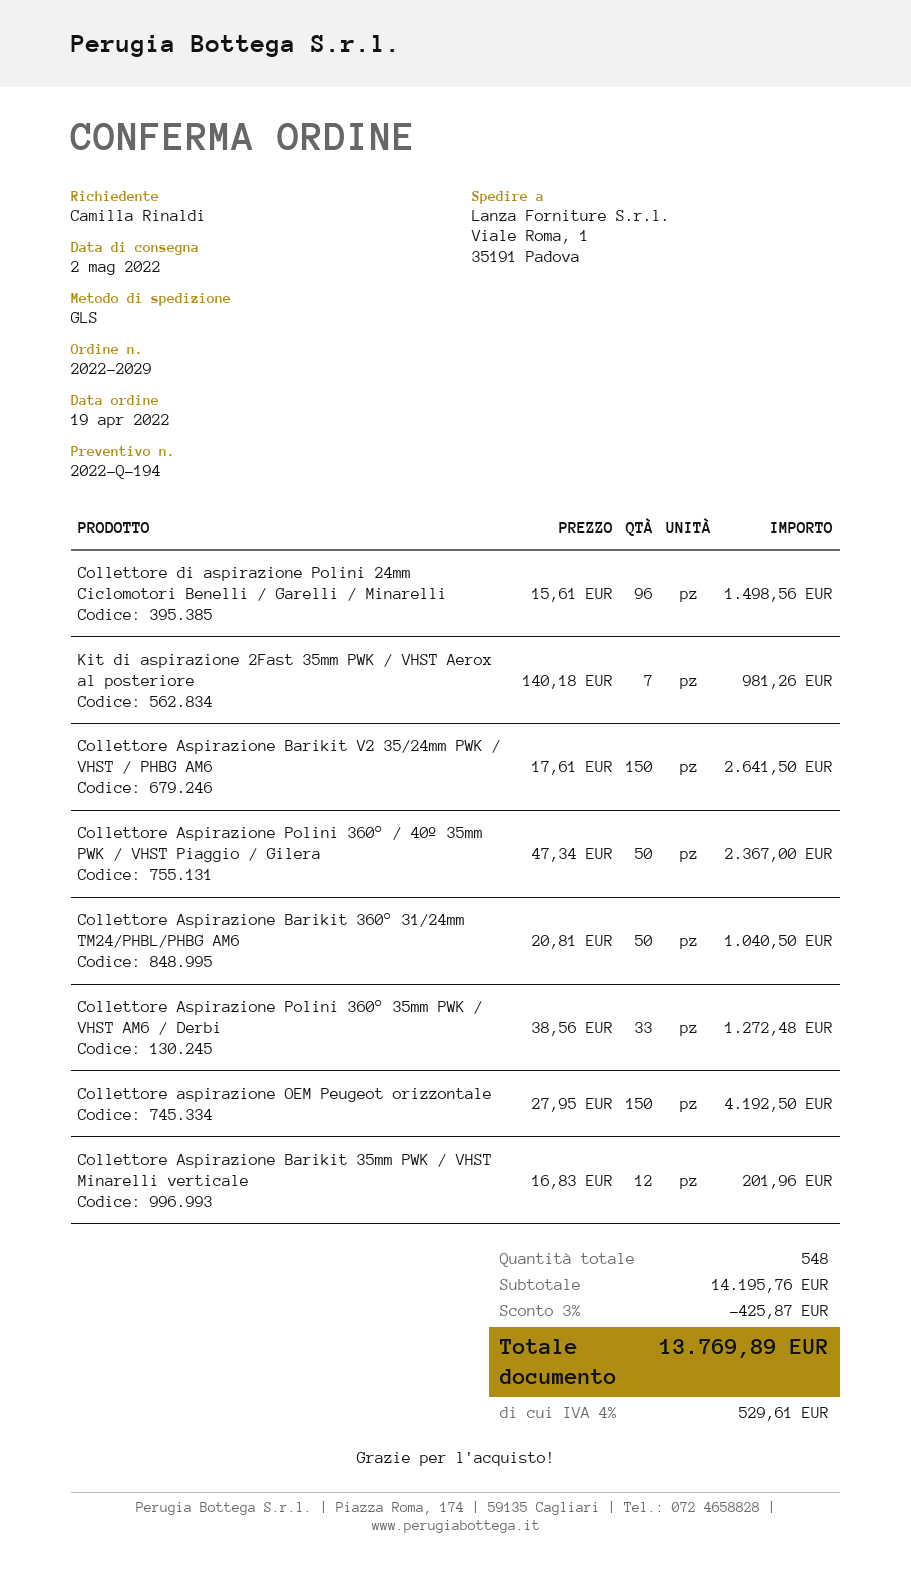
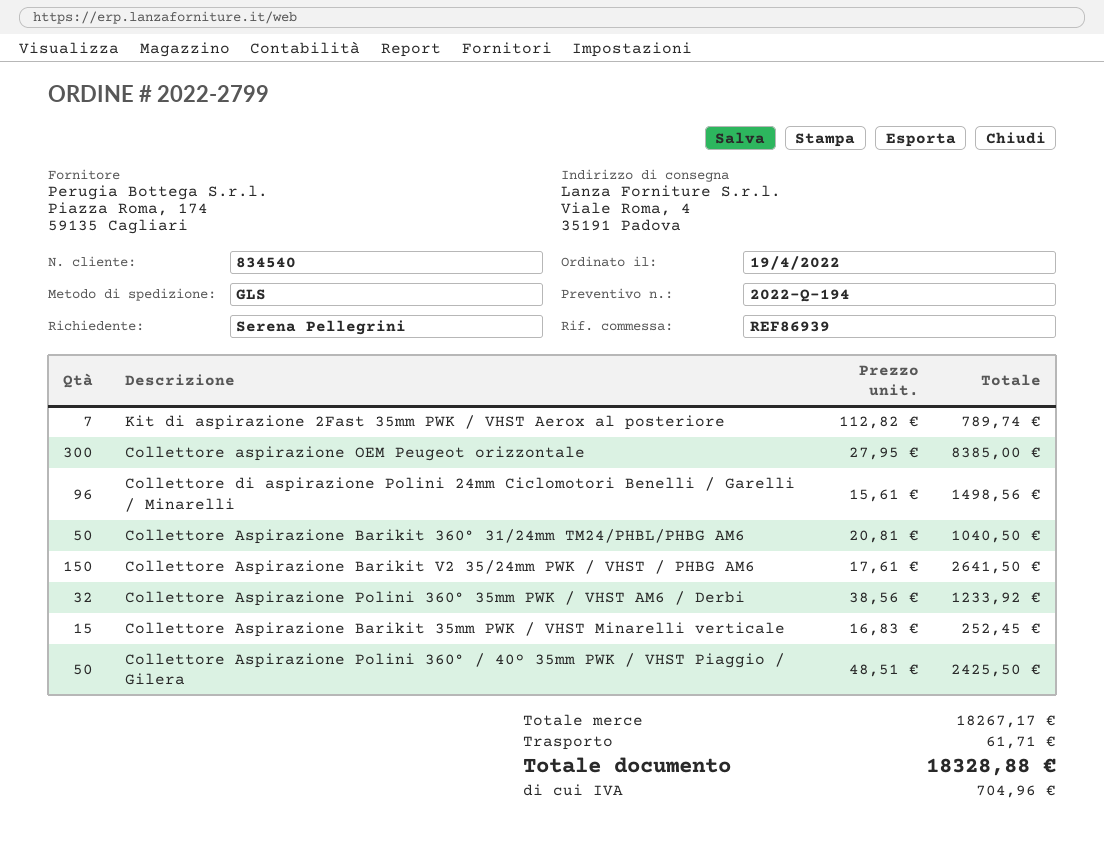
order number: 2022-2029 -> 2022-2799
ordered by: Camilla Rinaldi -> Serena Pellegrini
ship to: Viale Roma, 1, 35191 Padova -> Viale Roma, 4, 35191 Padova
Kit di aspirazione 2Fast 35mm PWK / VHST Aerox al posteriore: 7 x 140.18 = 981.26 -> 7 x 112.82 = 789.74
Collettore Aspirazione Polini 360° / 40º 35mm PWK / VHST Piaggio / Gilera: 50 x 47.34 = 2367.00 -> 50 x 48.51 = 2425.50
Collettore Aspirazione Polini 360° 35mm PWK / VHST AM6 / Derbi: 33 x 38.56 = 1272.48 -> 32 x 38.56 = 1233.92
Collettore aspirazione OEM Peugeot orizzontale: 150 x 27.95 = 4192.50 -> 300 x 27.95 = 8385.00
Collettore Aspirazione Barikit 35mm PWK / VHST Minarelli verticale: 12 x 16.83 = 201.96 -> 15 x 16.83 = 252.45
subtotal: 14195.76 -> 18267.17
discount: 3% = 425.87 -> none
shipping: none -> 61.71
tax: 529.61 -> 704.96
total: 13769.89 -> 18328.88

